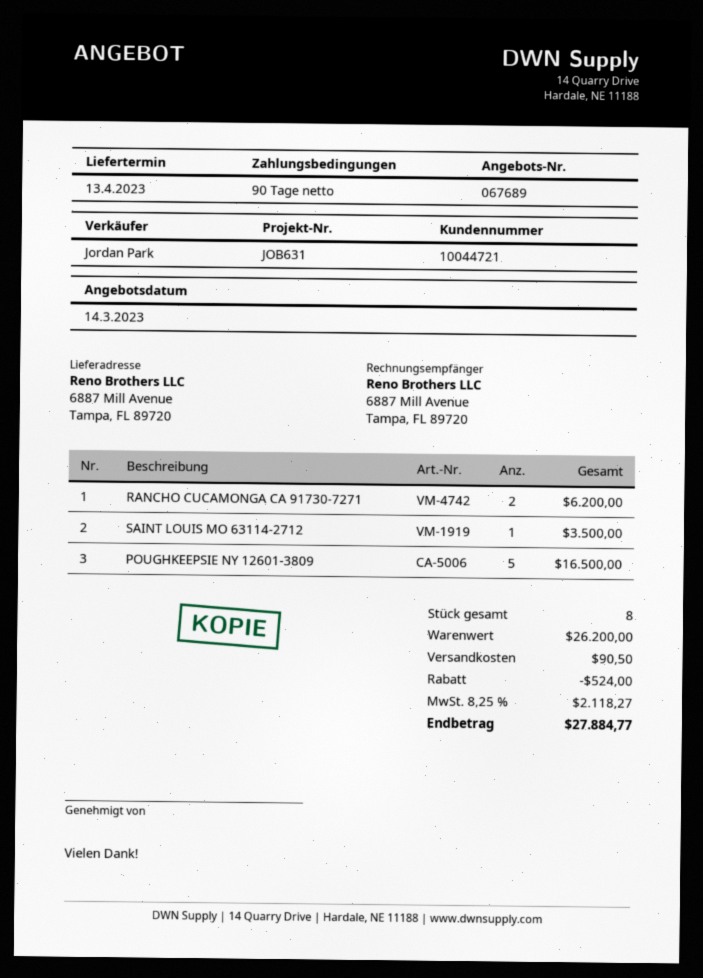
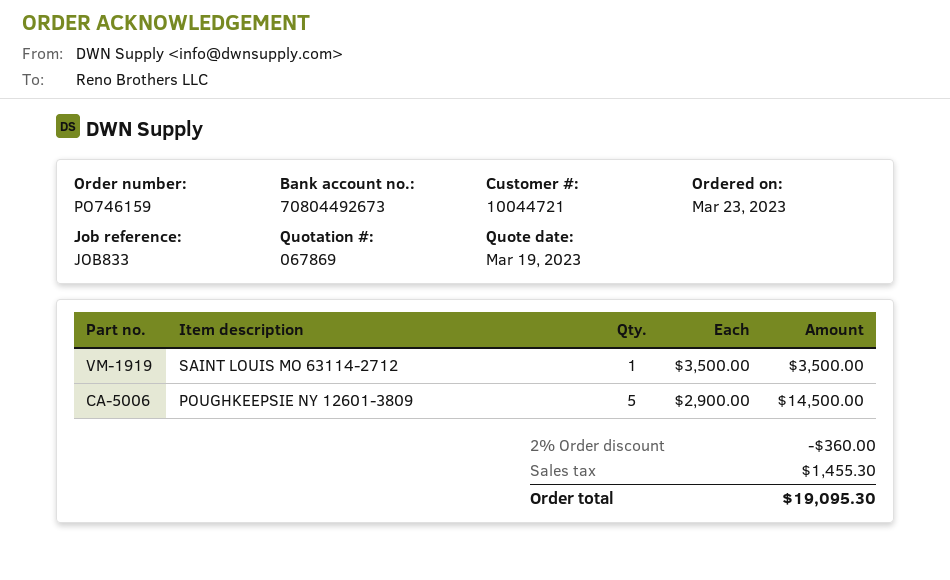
quote number: 067689 -> 067869
quote date: 2023-03-14 -> 2023-03-19
reference: JOB631 -> JOB833
RANCHO CUCAMONGA CA 91730-7271: 2 for 6200.00 -> none
POUGHKEEPSIE NY 12601-3809: 5 for 16500.00 -> 5 for 14500.00
discount: 524.00 -> 360.00
shipping: 90.50 -> none
tax: 2118.27 -> 1455.30
total: 27884.77 -> 19095.30

